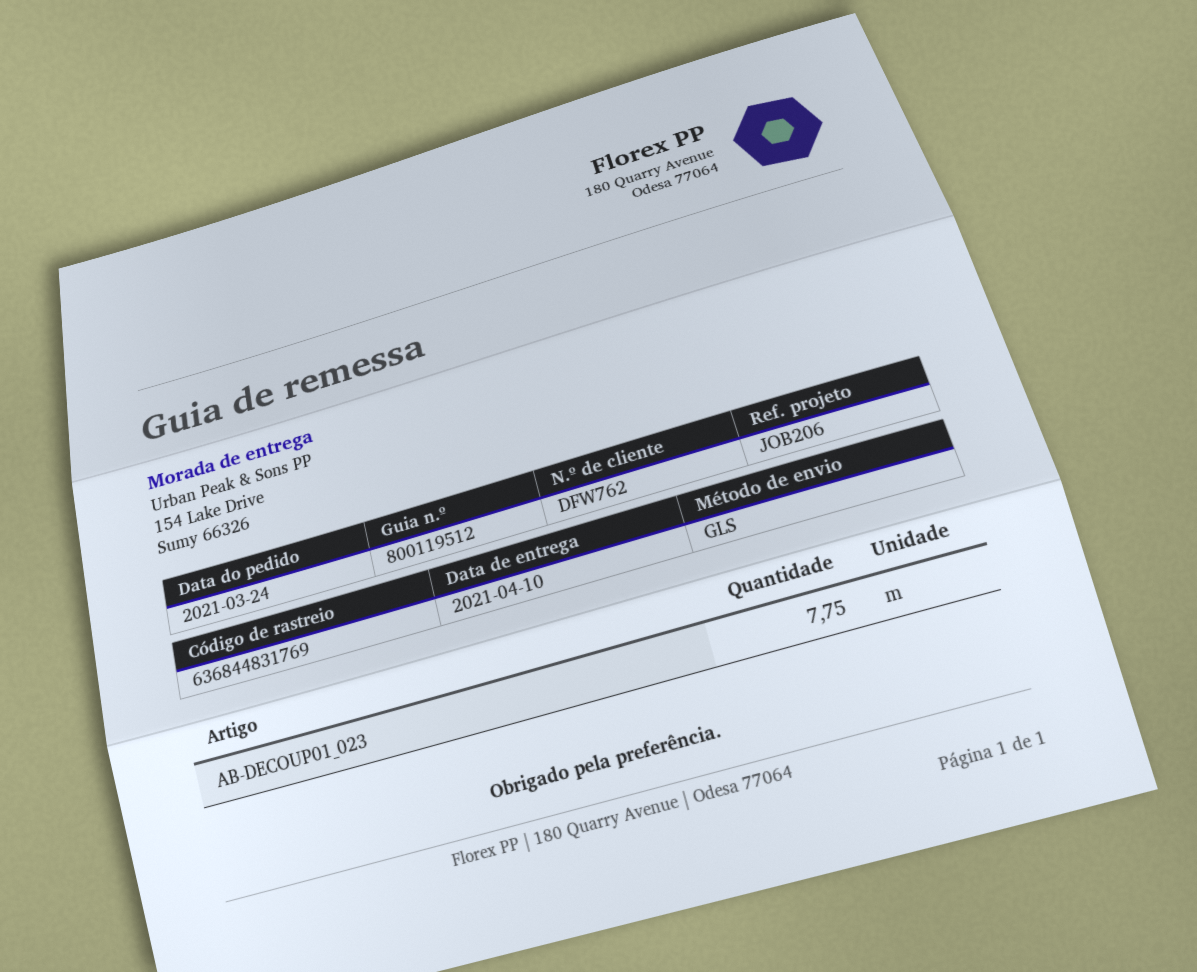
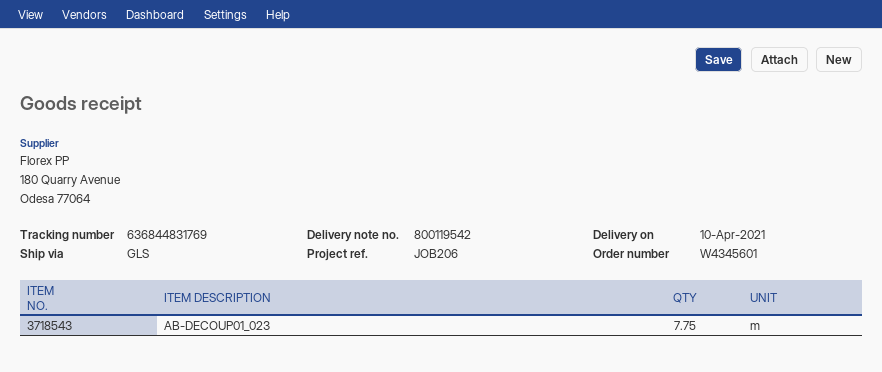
delivery note number: 800119512 -> 800119542

